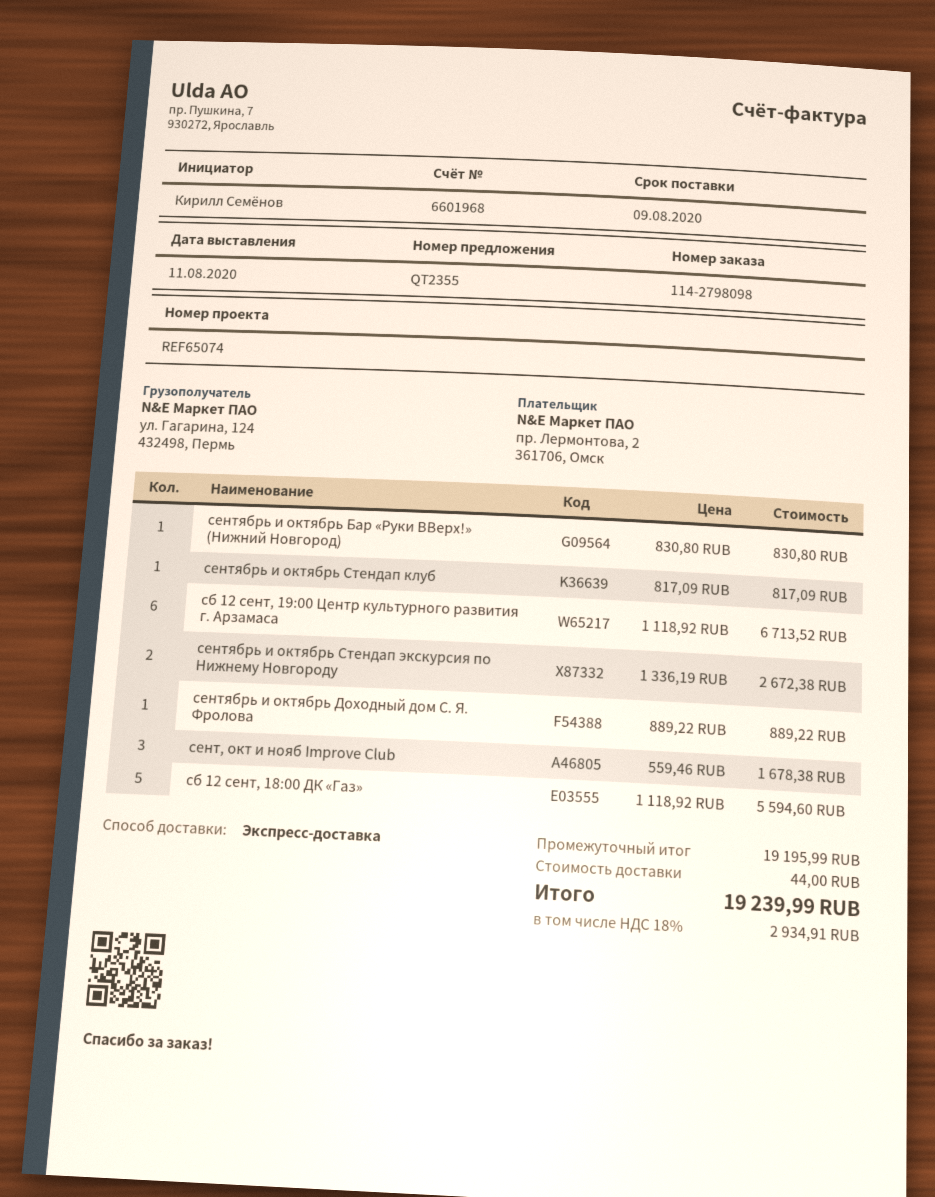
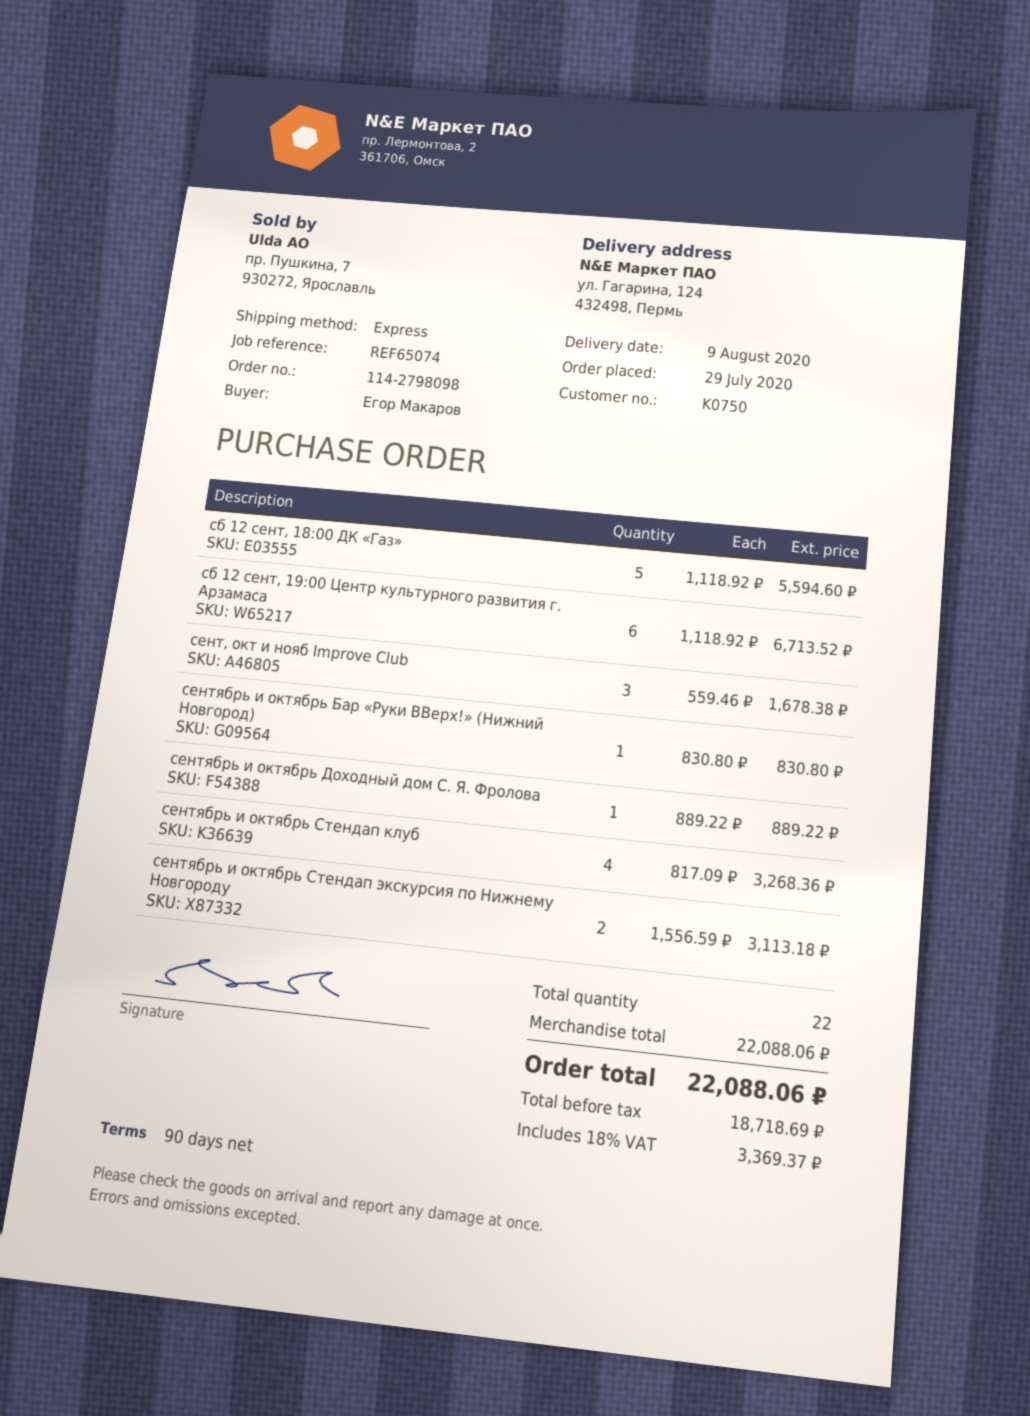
ordered by: Кирилл Семёнов -> Егор Макаров
сентябрь и октябрь Стендап клуб: 1 x 817.09 = 817.09 -> 4 x 817.09 = 3268.36
сентябрь и октябрь Стендап экскурсия по Нижнему Новгороду: 2 x 1336.19 = 2672.38 -> 2 x 1556.59 = 3113.18
subtotal: 19195.99 -> 22088.06
shipping: 44.00 -> none
tax: 18% = 2934.91 -> 18% = 3369.37
total: 19239.99 -> 22088.06

